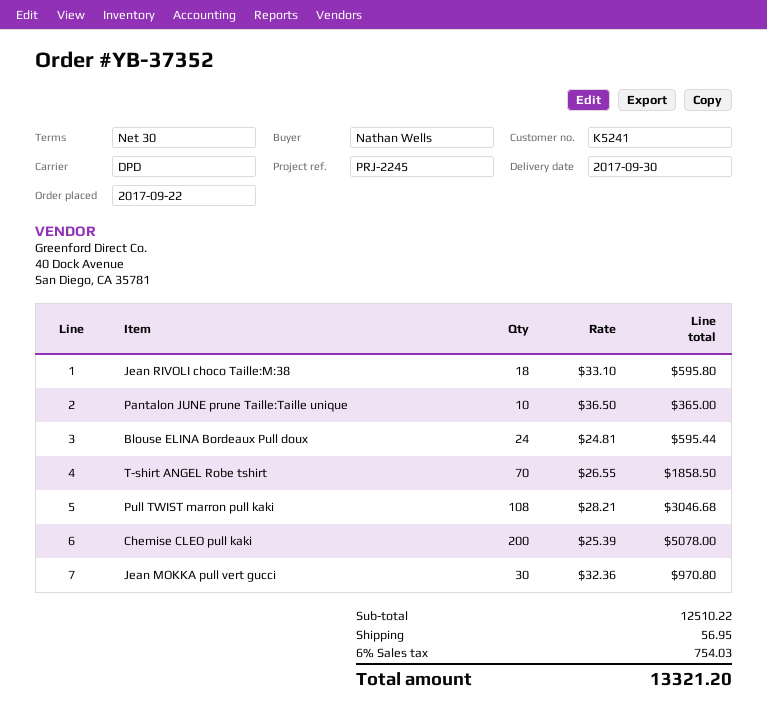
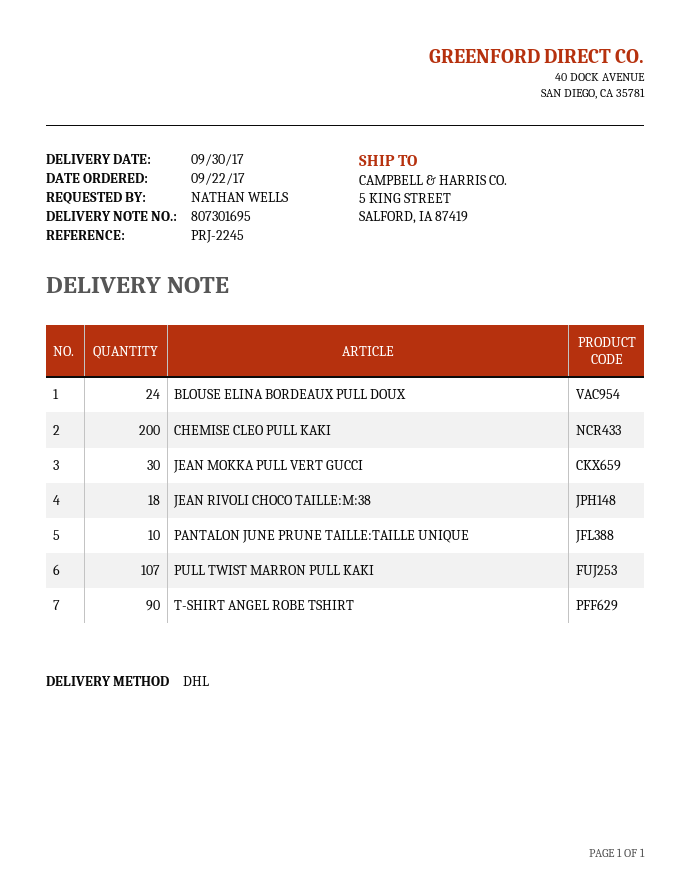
shipping method: DPD -> DHL
T-shirt ANGEL Robe tshirt: 70 -> 90
Pull TWIST marron pull kaki: 108 -> 107

